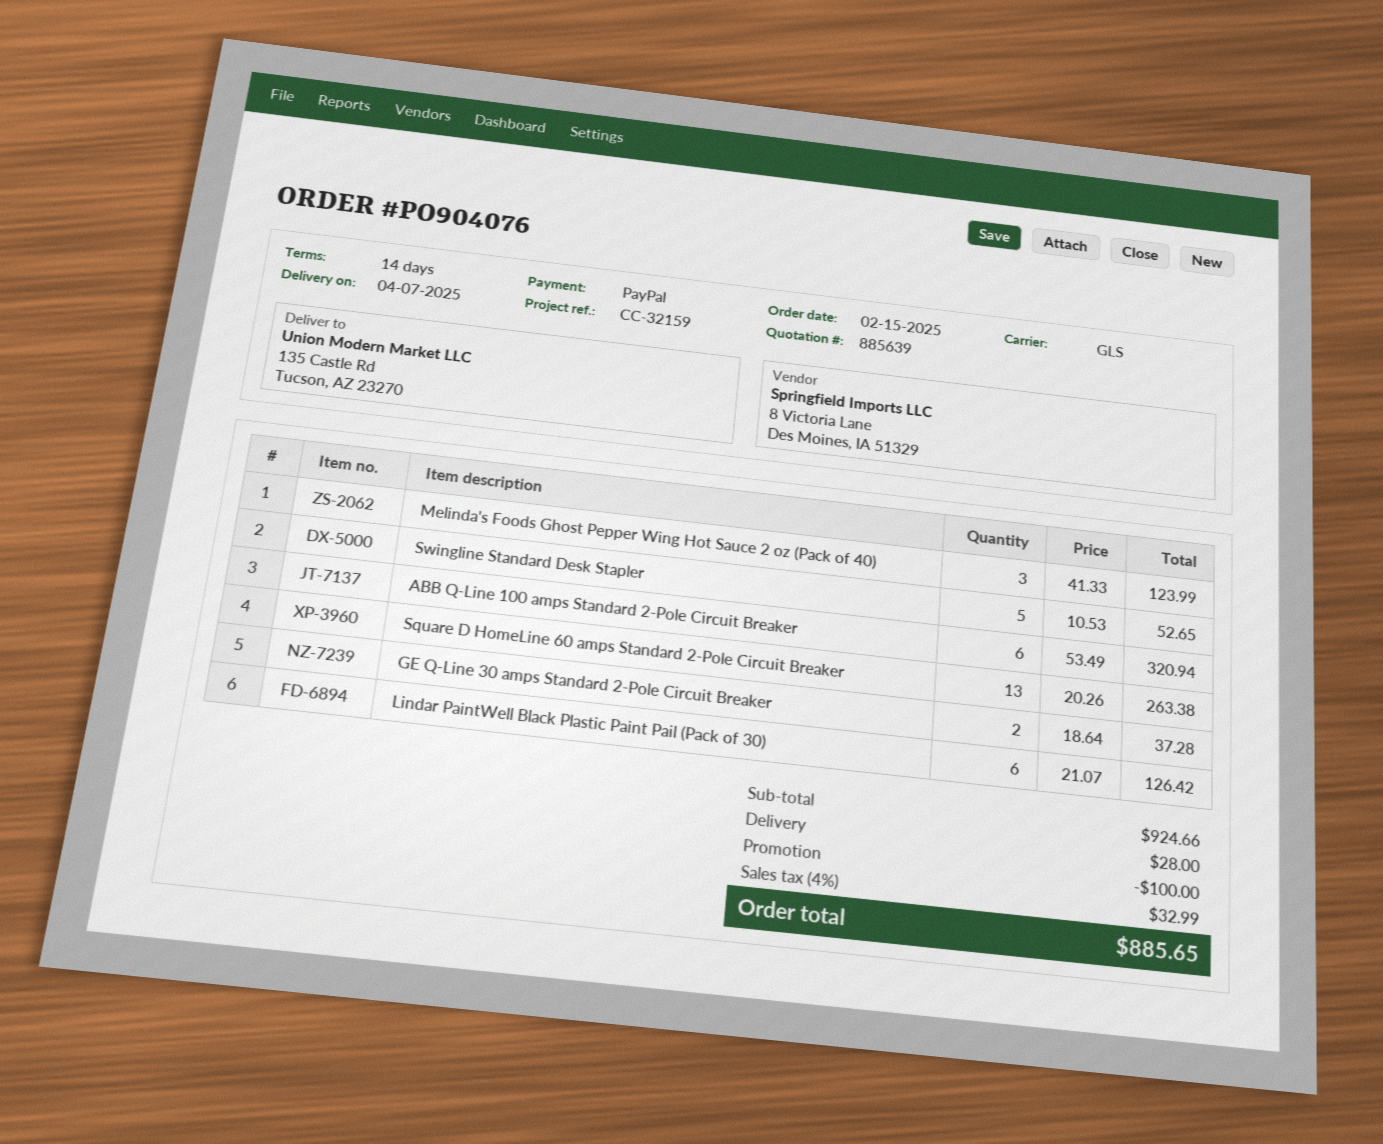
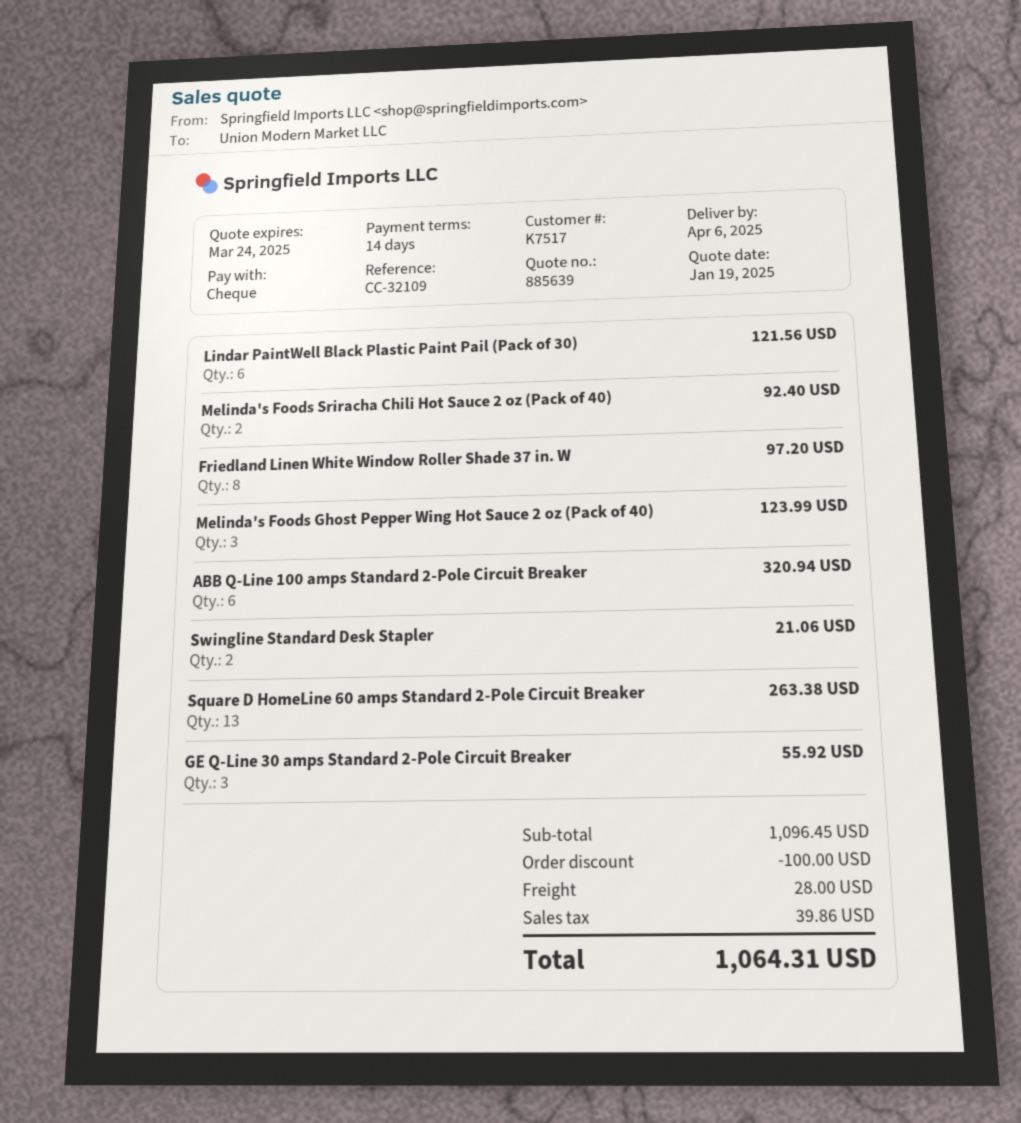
delivery date: 2025-04-07 -> 2025-04-06
reference: CC-32159 -> CC-32109
payment method: PayPal -> cheque
Swingline Standard Desk Stapler: 5 for 52.65 -> 2 for 21.06
GE Q-Line 30 amps Standard 2-Pole Circuit Breaker: 2 for 37.28 -> 3 for 55.92
Lindar PaintWell Black Plastic Paint Pail (Pack of 30): 6 for 126.42 -> 6 for 121.56
Melinda's Foods Sriracha Chili Hot Sauce 2 oz (Pack of 40): none -> 2 for 92.40
Friedland Linen White Window Roller Shade 37 in. W: none -> 8 for 97.20
subtotal: 924.66 -> 1096.45
tax: 32.99 -> 39.86
total: 885.65 -> 1064.31

